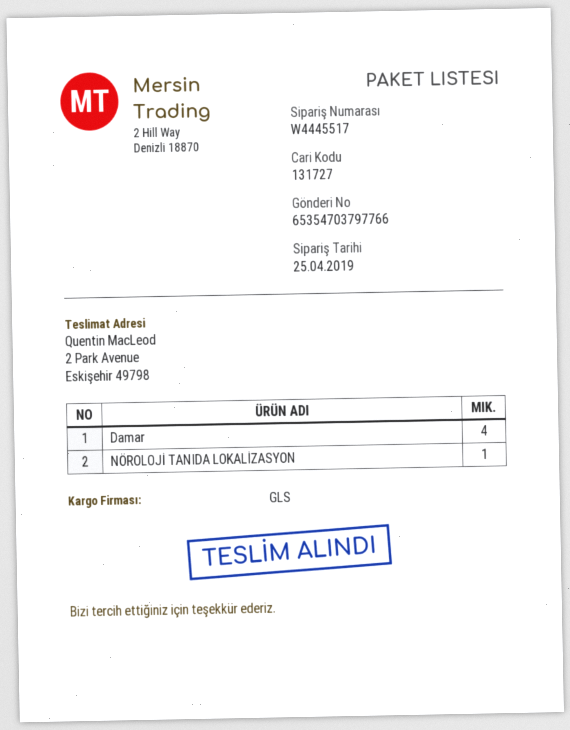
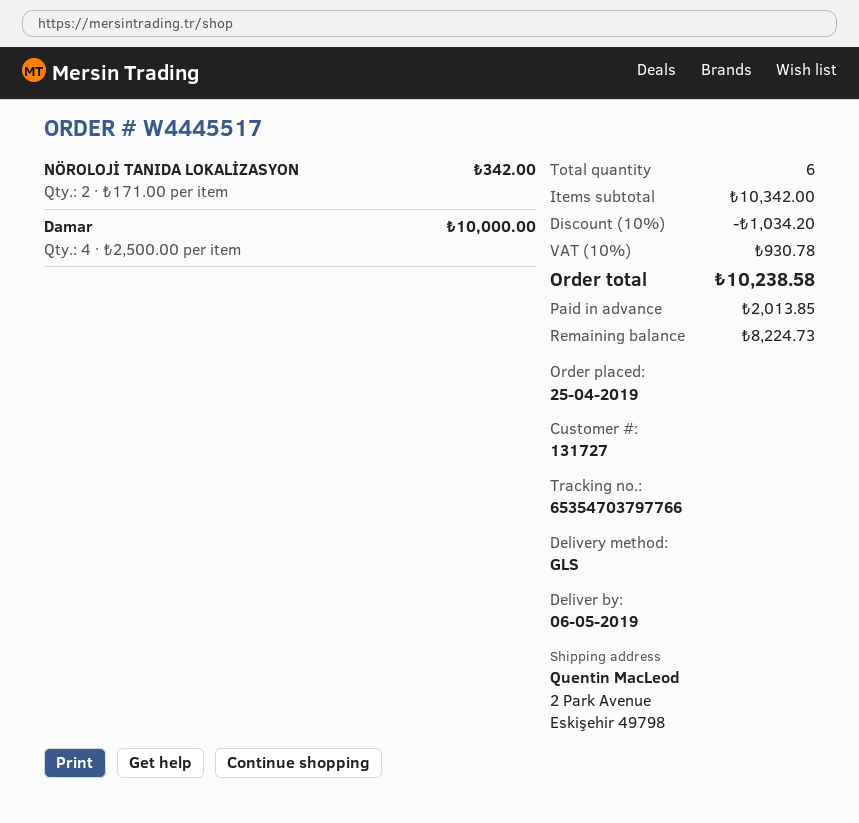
NÖROLOJİ TANIDA LOKALİZASYON: 1 -> 2

